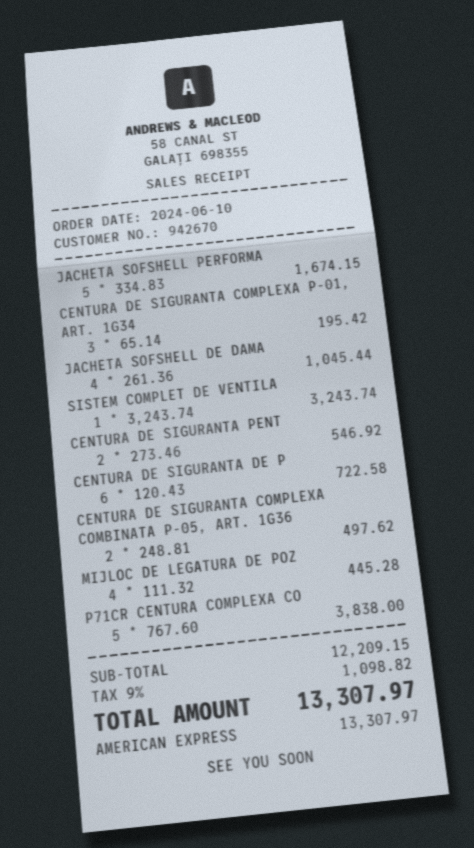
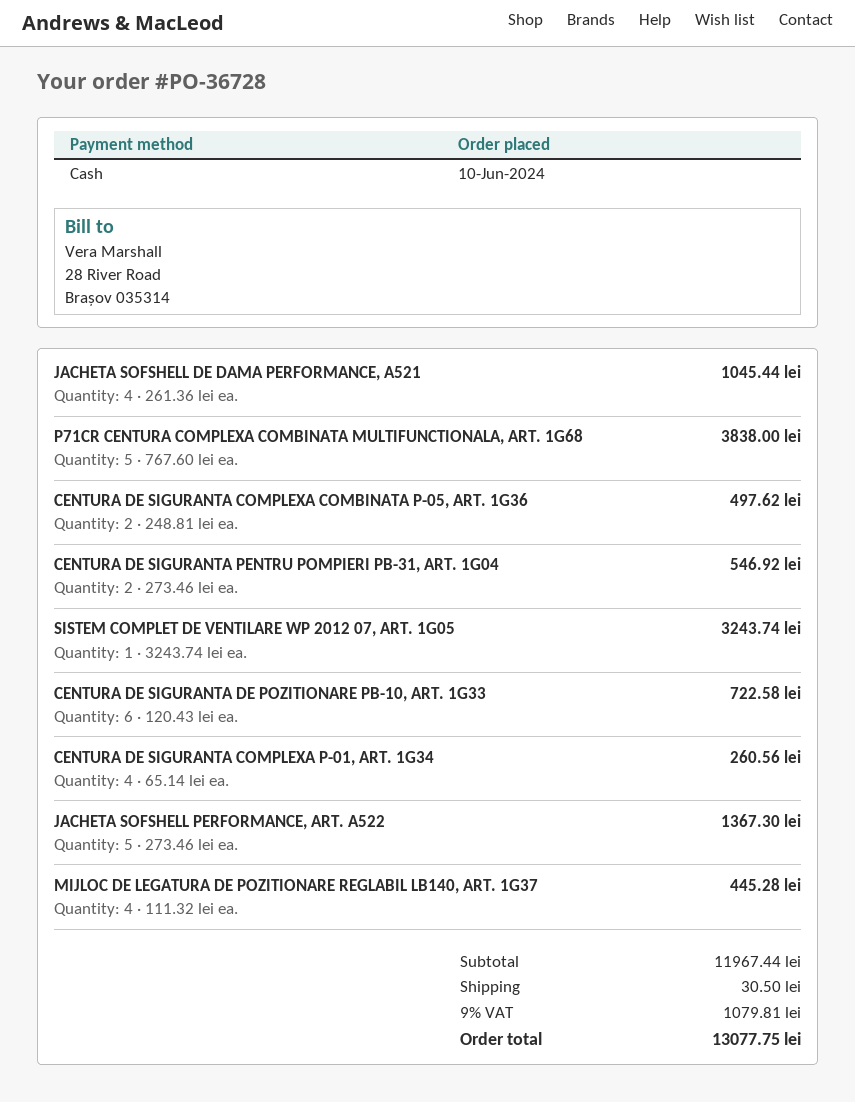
payment method: American Express -> cash
JACHETA SOFSHELL PERFORMA: 5 x 334.83 = 1674.15 -> 5 x 273.46 = 1367.30
CENTURA DE SIGURANTA COMPLEXA P-01, ART. 1G34: 3 x 65.14 = 195.42 -> 4 x 65.14 = 260.56
subtotal: 12209.15 -> 11967.44
shipping: none -> 30.50
tax: 9% = 1098.82 -> 9% = 1079.81
total: 13307.97 -> 13077.75

